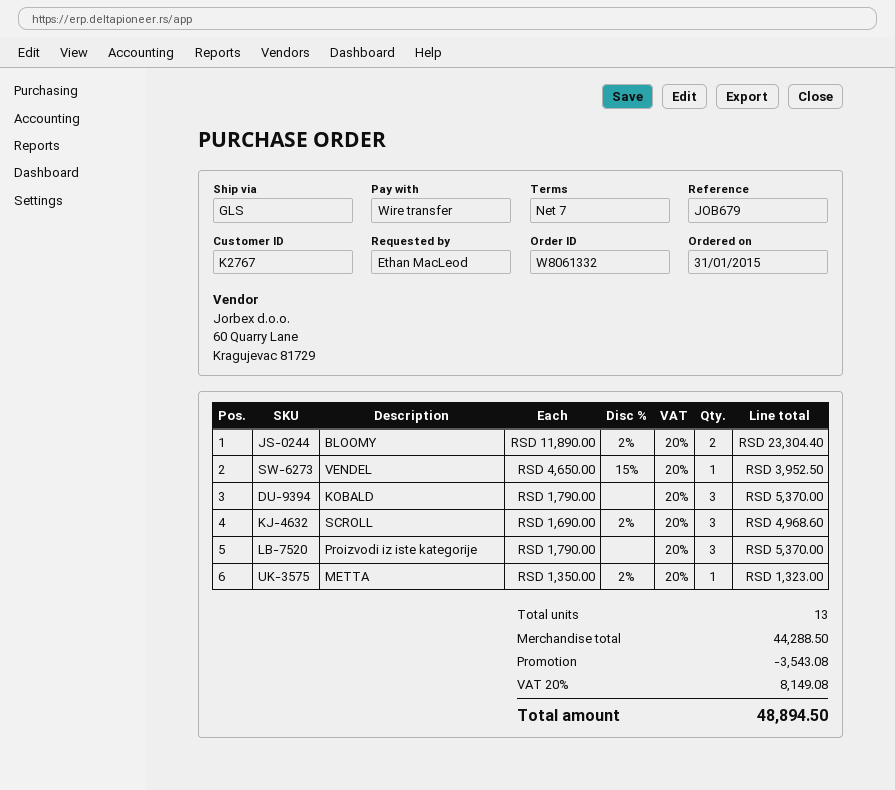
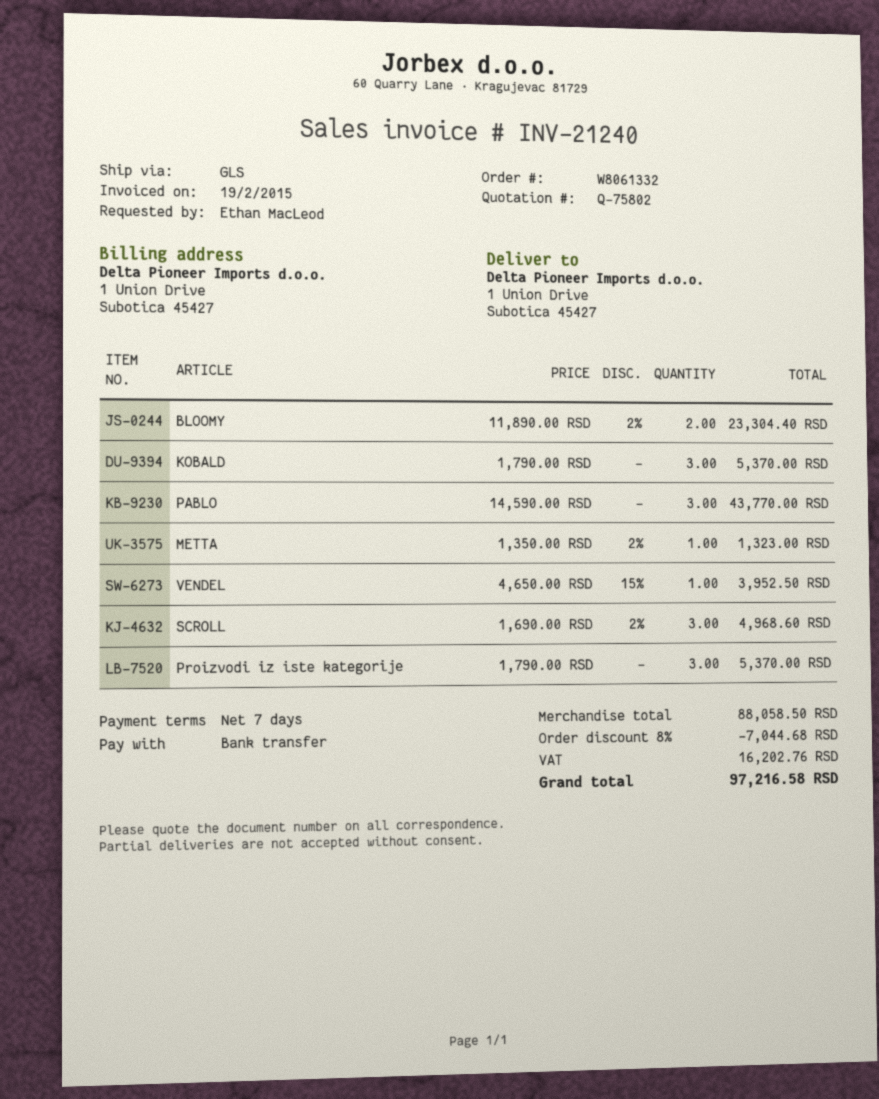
PABLO: none -> 3 x 14590.00 = 43770.00
subtotal: 44288.50 -> 88058.50
discount: 3543.08 -> 7044.68
tax: 8149.08 -> 16202.76
total: 48894.50 -> 97216.58

